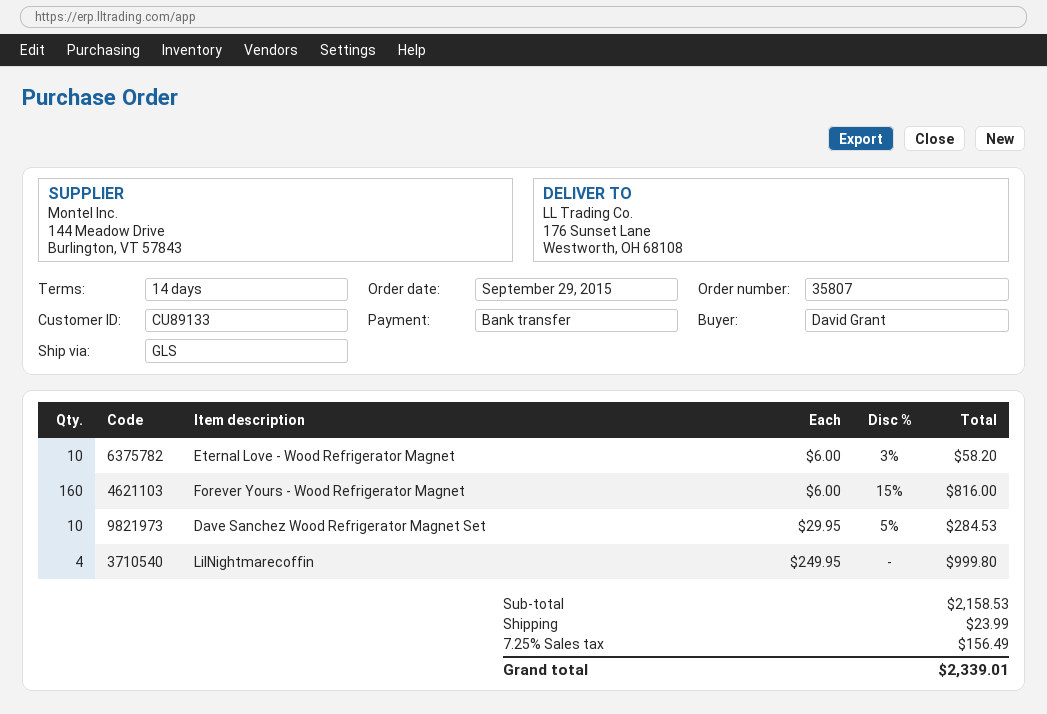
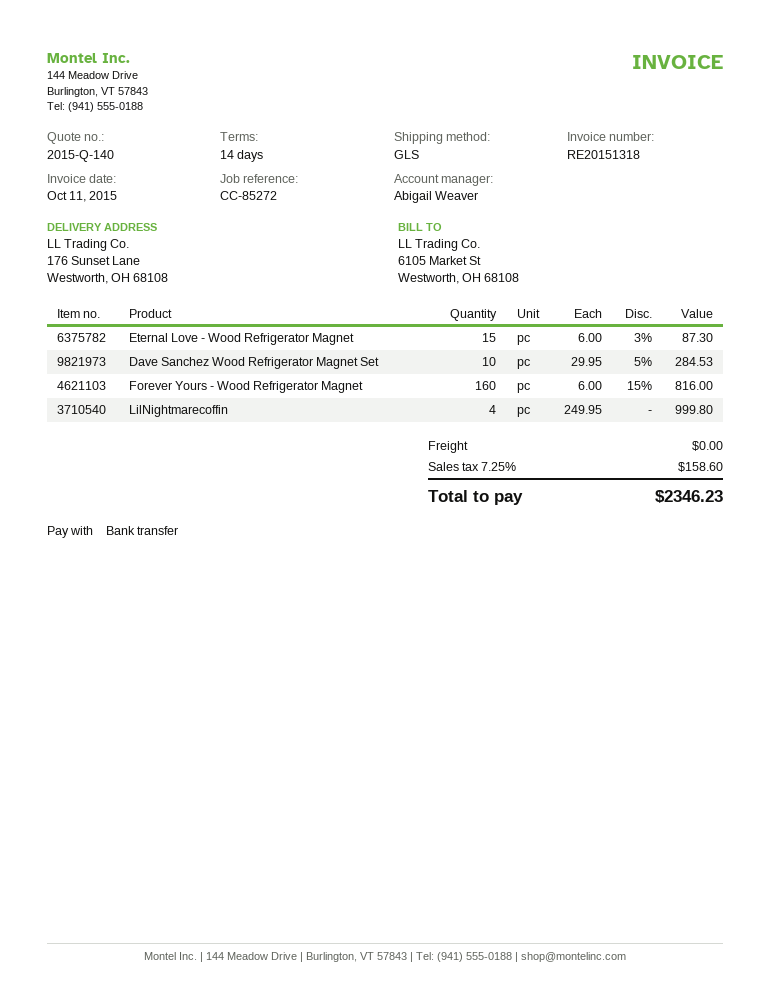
Eternal Love - Wood Refrigerator Magnet: 10 x 6.00 - 3% = 58.20 -> 15 x 6.00 - 3% = 87.30
shipping: 23.99 -> 0.00
tax: 7.25% = 156.49 -> 7.25% = 158.60
total: 2339.01 -> 2346.23

